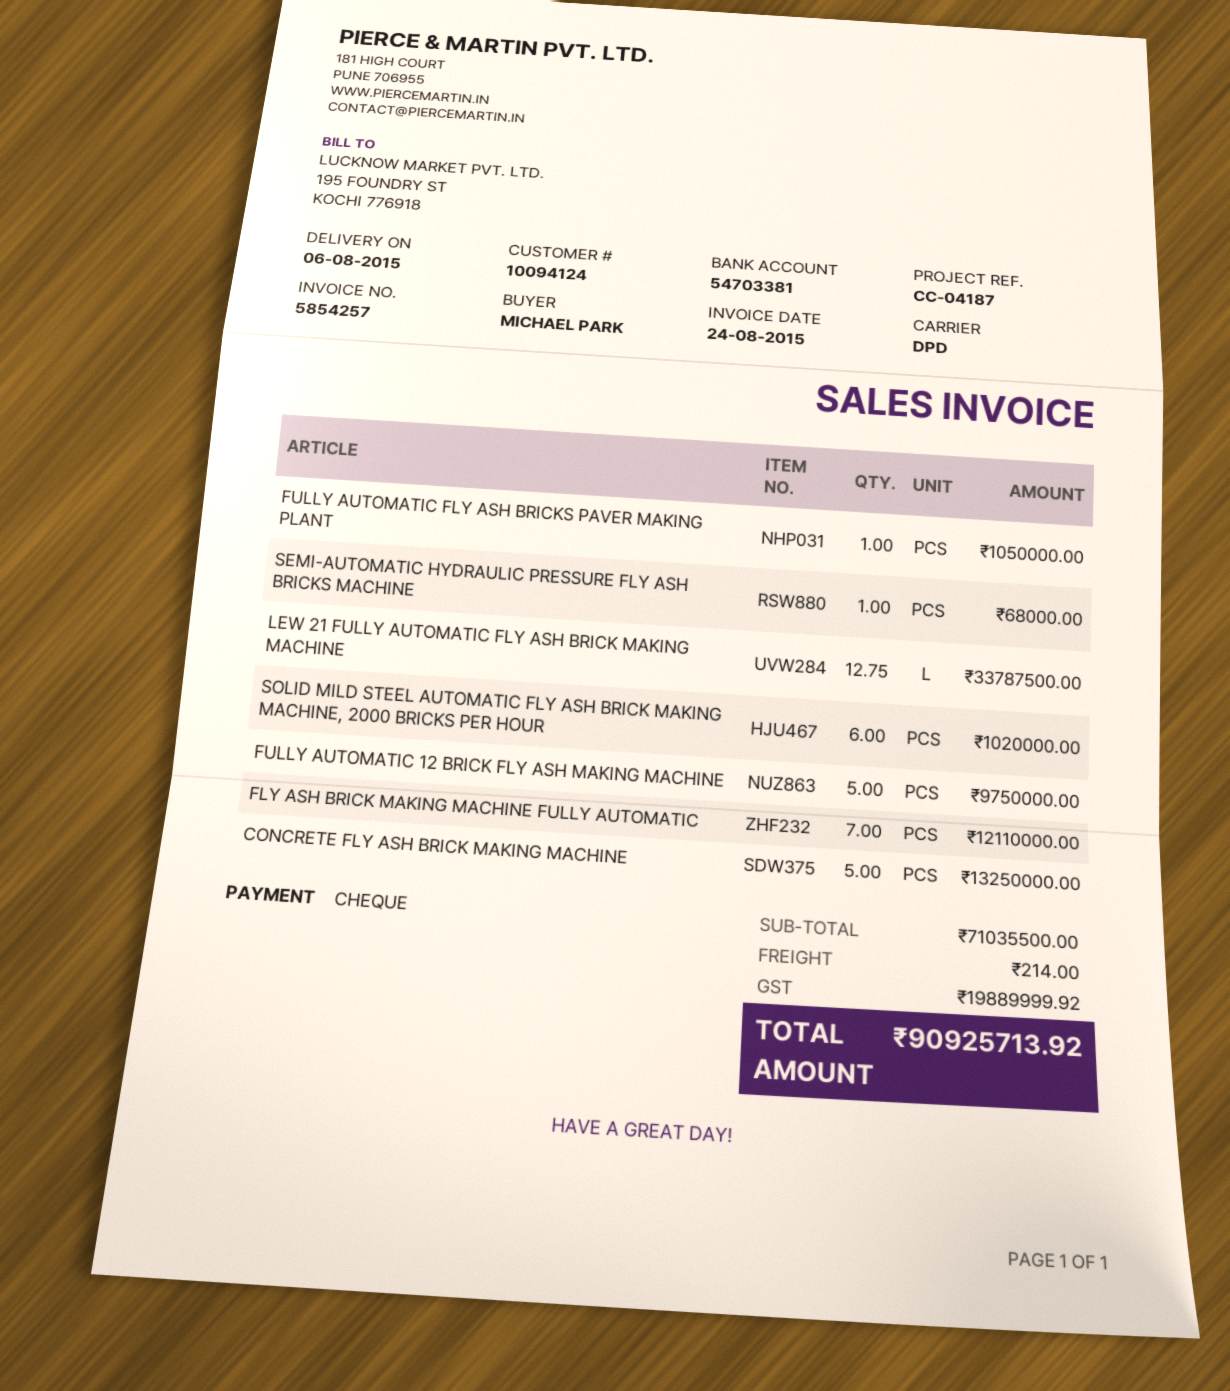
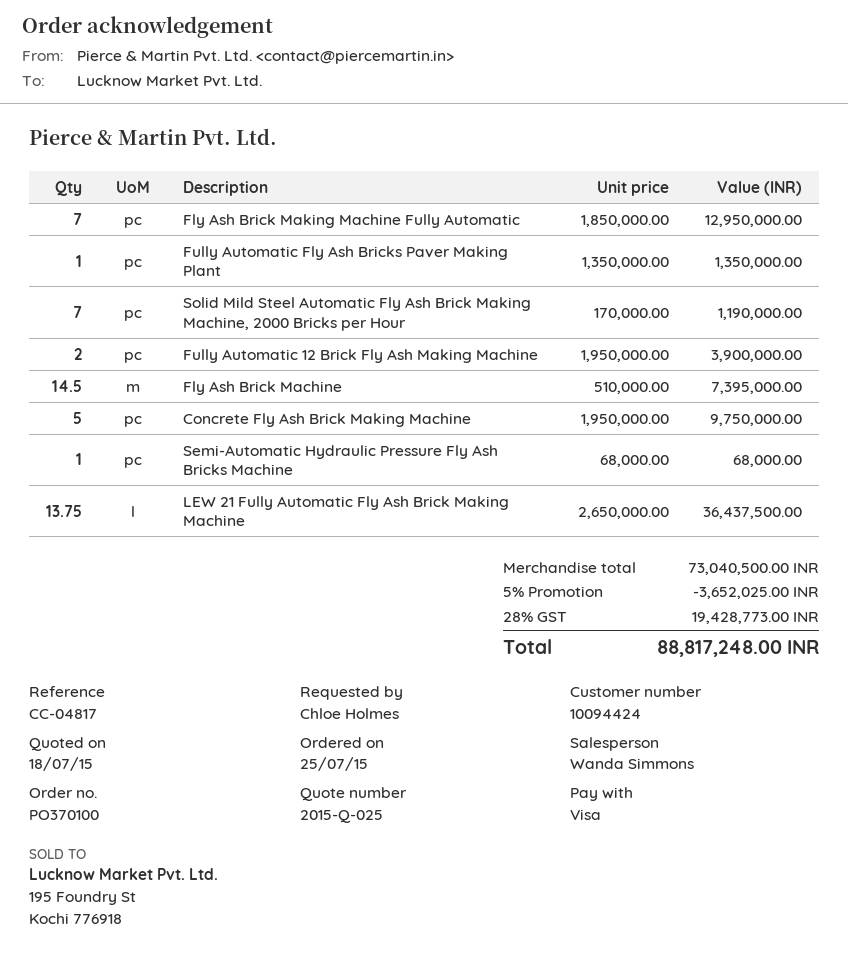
customer number: 10094124 -> 10094424
reference: CC-04187 -> CC-04817
ordered by: MICHAEL PARK -> Chloe Holmes
payment method: cheque -> Visa
FULLY AUTOMATIC FLY ASH BRICKS PAVER MAKING PLANT: 1 for 1050000.00 -> 1 for 1350000.00
LEW 21 FULLY AUTOMATIC FLY ASH BRICK MAKING MACHINE: 12.75 for 33787500.00 -> 13.75 for 36437500.00
SOLID MILD STEEL AUTOMATIC FLY ASH BRICK MAKING MACHINE, 2000 BRICKS PER HOUR: 6 for 1020000.00 -> 7 for 1190000.00
FULLY AUTOMATIC 12 BRICK FLY ASH MAKING MACHINE: 5 for 9750000.00 -> 2 for 3900000.00
FLY ASH BRICK MAKING MACHINE FULLY AUTOMATIC: 7 for 12110000.00 -> 7 for 12950000.00
CONCRETE FLY ASH BRICK MAKING MACHINE: 5 for 13250000.00 -> 5 for 9750000.00
Fly Ash Brick Machine: none -> 14.5 for 7395000.00
subtotal: 71035500.00 -> 73040500.00
discount: none -> 5% = 3652025.00
shipping: 214.00 -> none
tax: 19889999.92 -> 19428773.00
total: 90925713.92 -> 88817248.00

